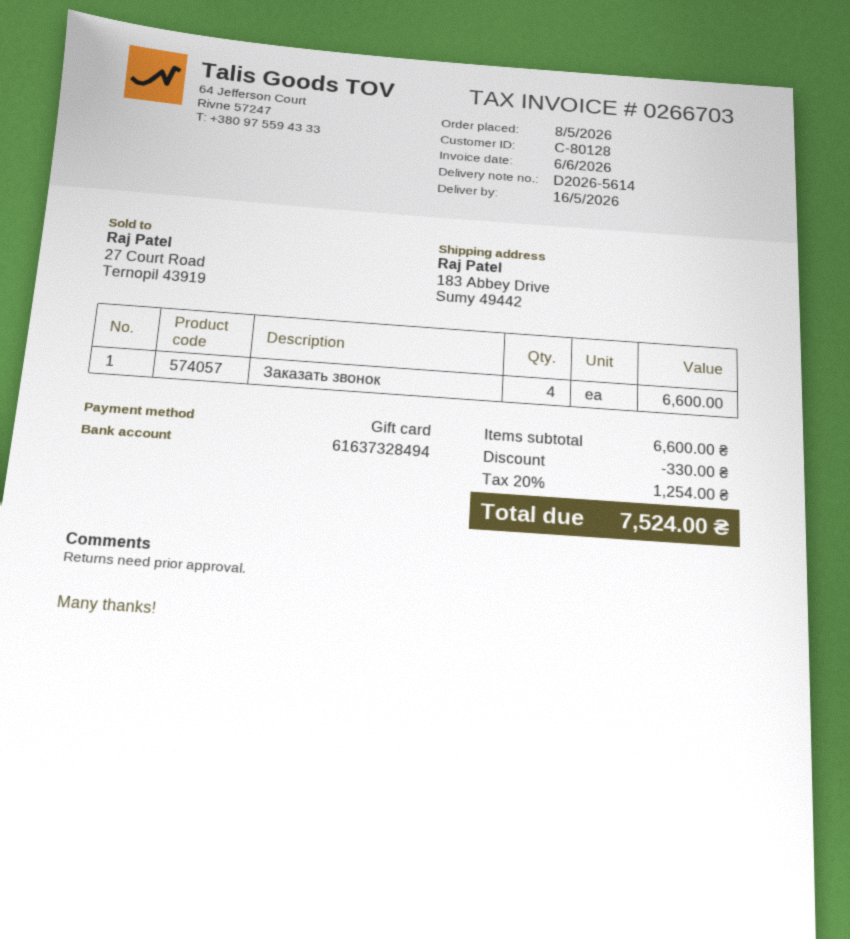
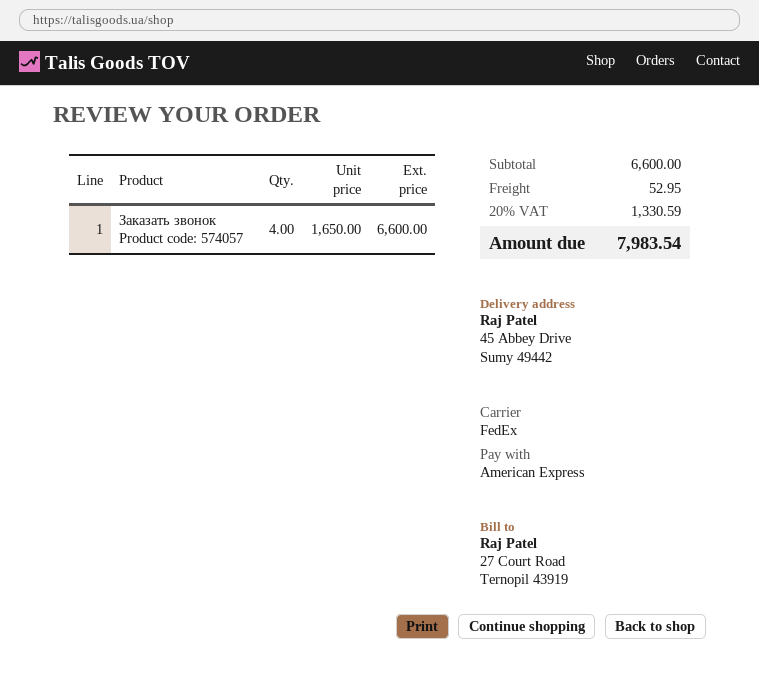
payment method: gift card -> American Express
ship to: 183 Abbey Drive, Sumy 49442 -> 45 Abbey Drive, Sumy 49442
discount: 330.00 -> none
shipping: none -> 52.95
tax: 20% = 1254.00 -> 20% = 1330.59
total: 7524.00 -> 7983.54

